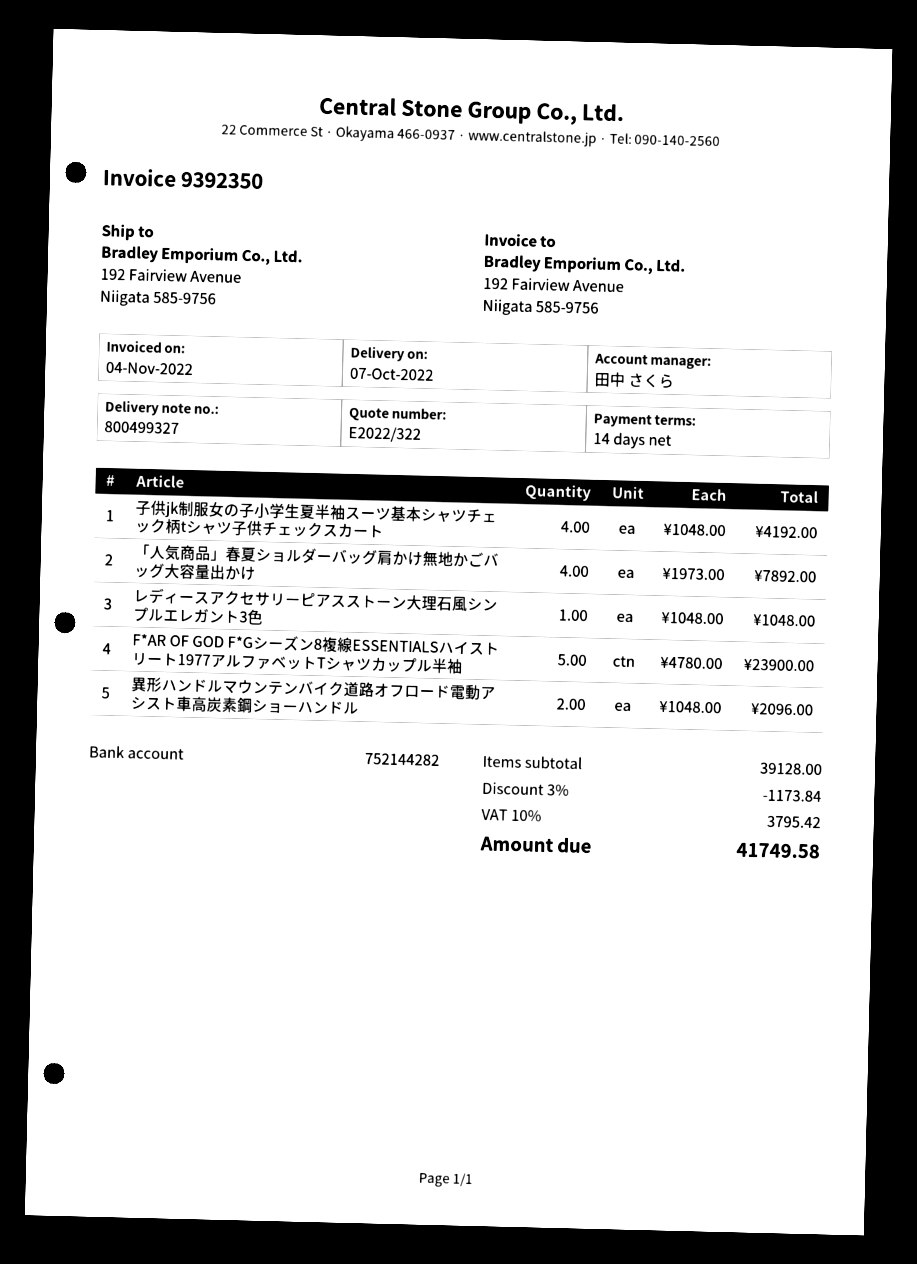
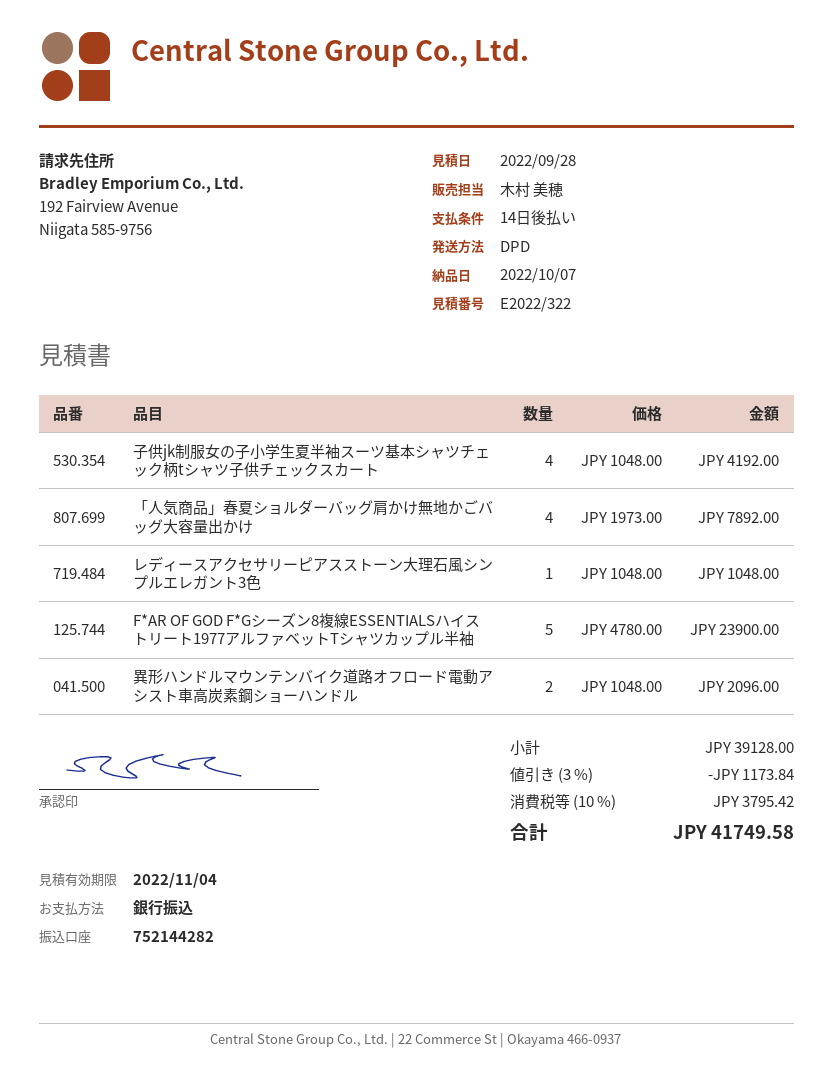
sales rep: 田中 さくら -> 木村 美穂

